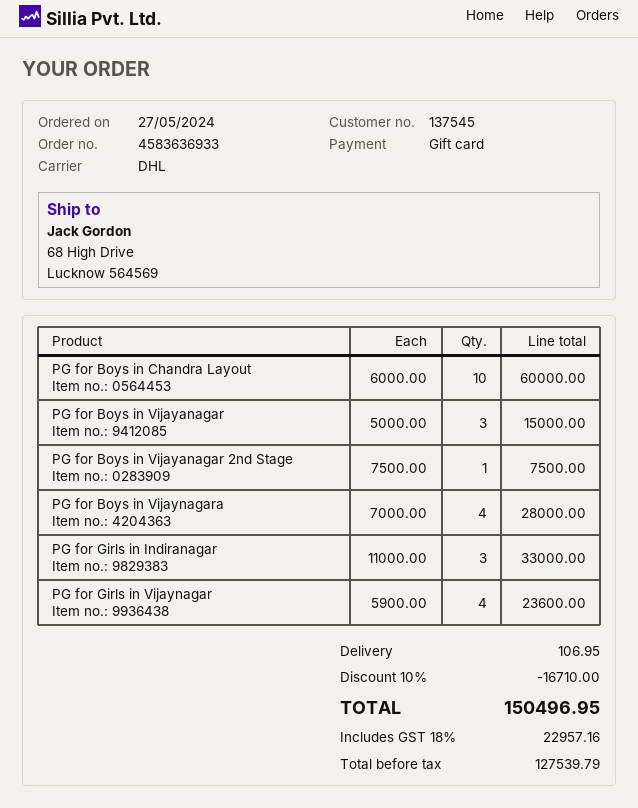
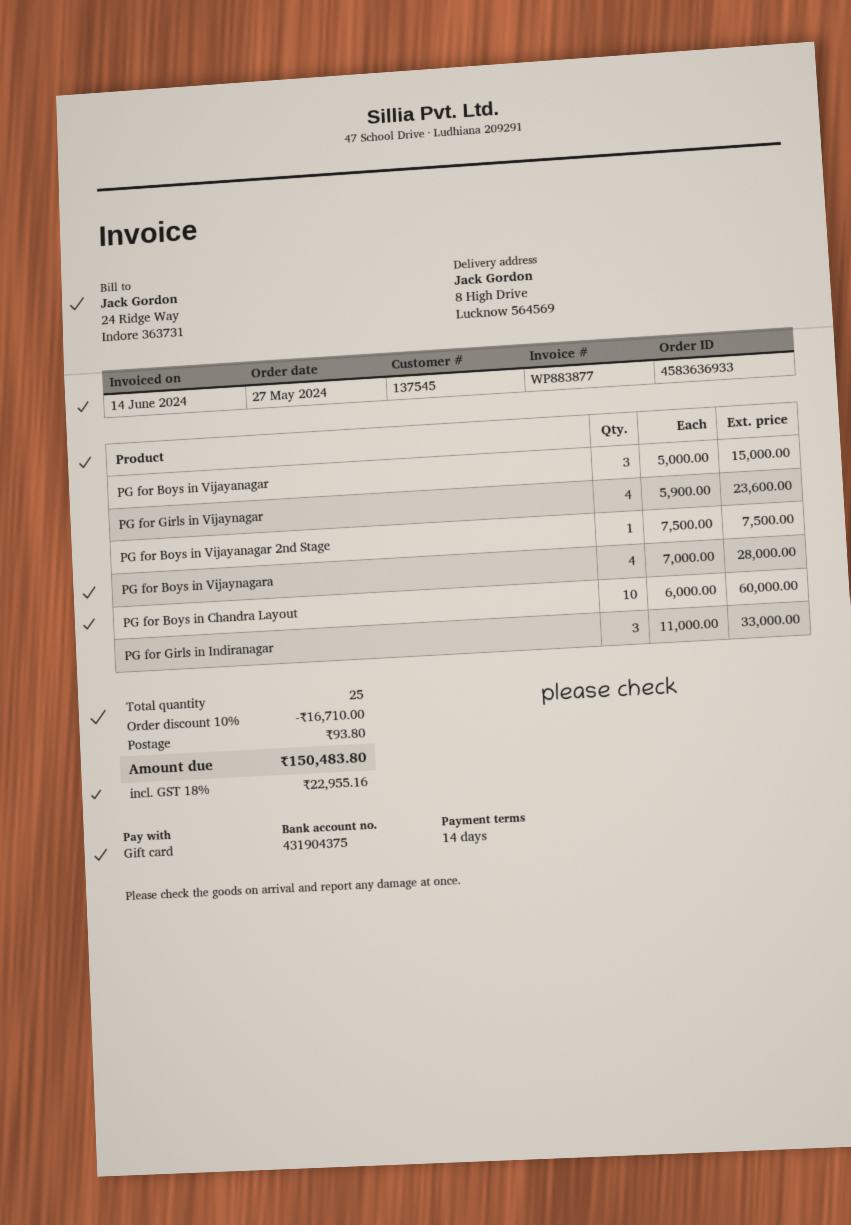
ship to: 68 High Drive, Lucknow 564569 -> 8 High Drive, Lucknow 564569
shipping: 106.95 -> 93.80
tax: 18% = 22957.16 -> 18% = 22955.16
total: 150496.95 -> 150483.80

